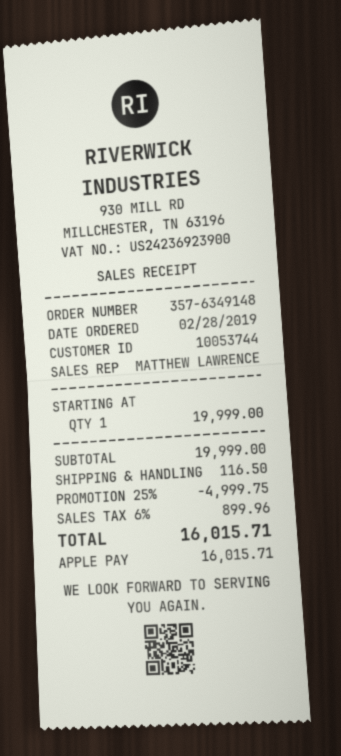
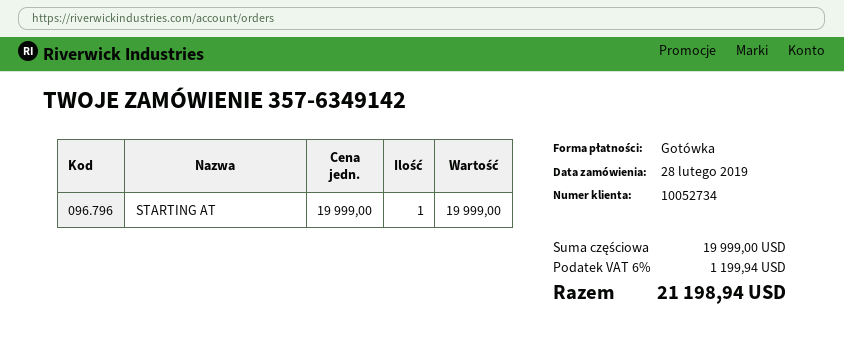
order number: 357-6349148 -> 357-6349142
customer number: 10053744 -> 10052734
payment method: Apple Pay -> cash
discount: 25% = 4999.75 -> none
shipping: 116.50 -> none
tax: 6% = 899.96 -> 6% = 1199.94
total: 16015.71 -> 21198.94

